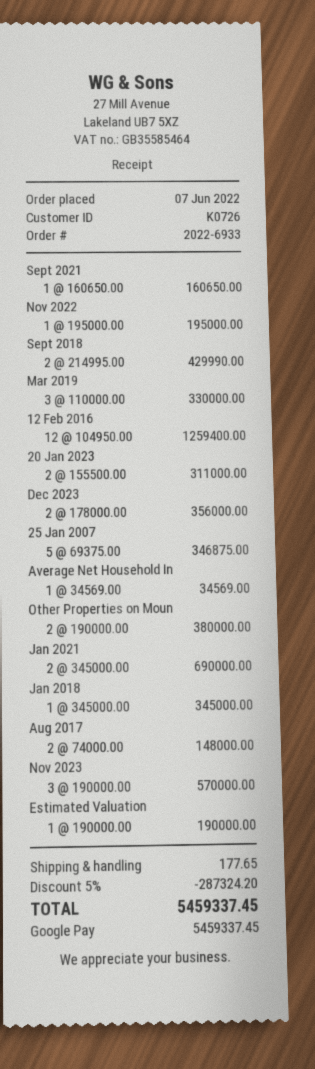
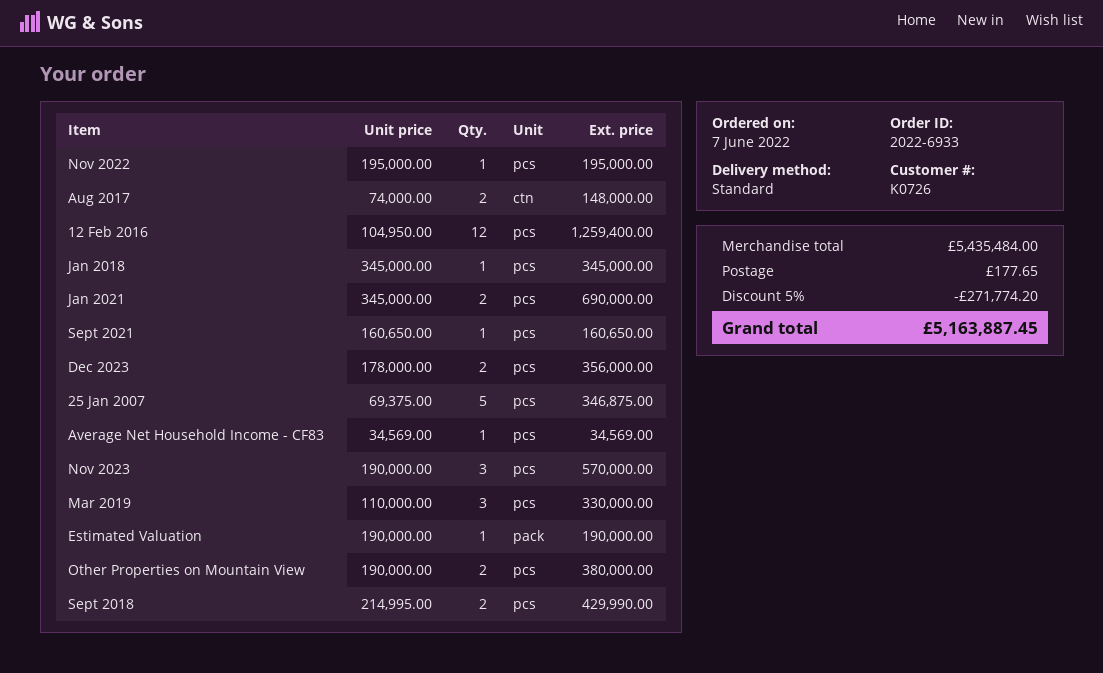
20 Jan 2023: 2 x 155500.00 = 311000.00 -> none
discount: 5% = 287324.20 -> 5% = 271774.20
total: 5459337.45 -> 5163887.45

